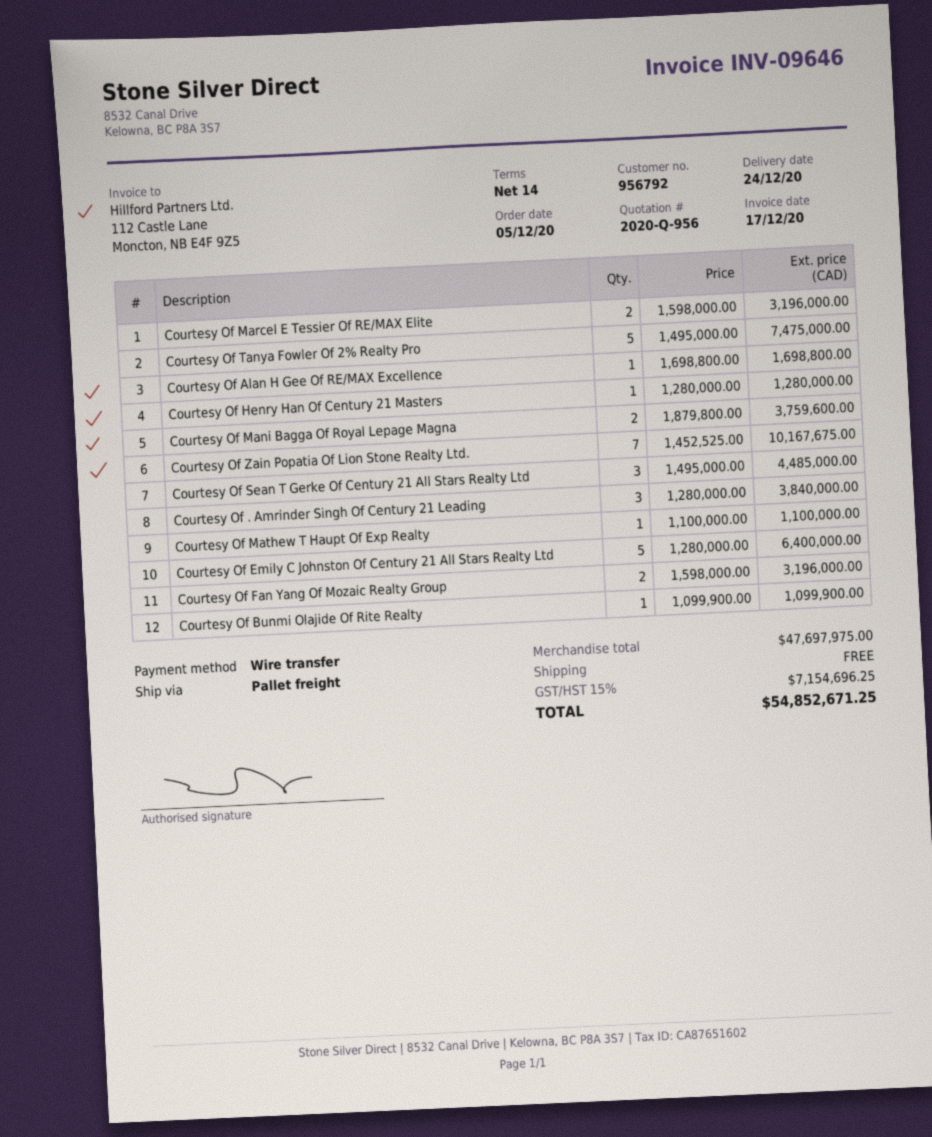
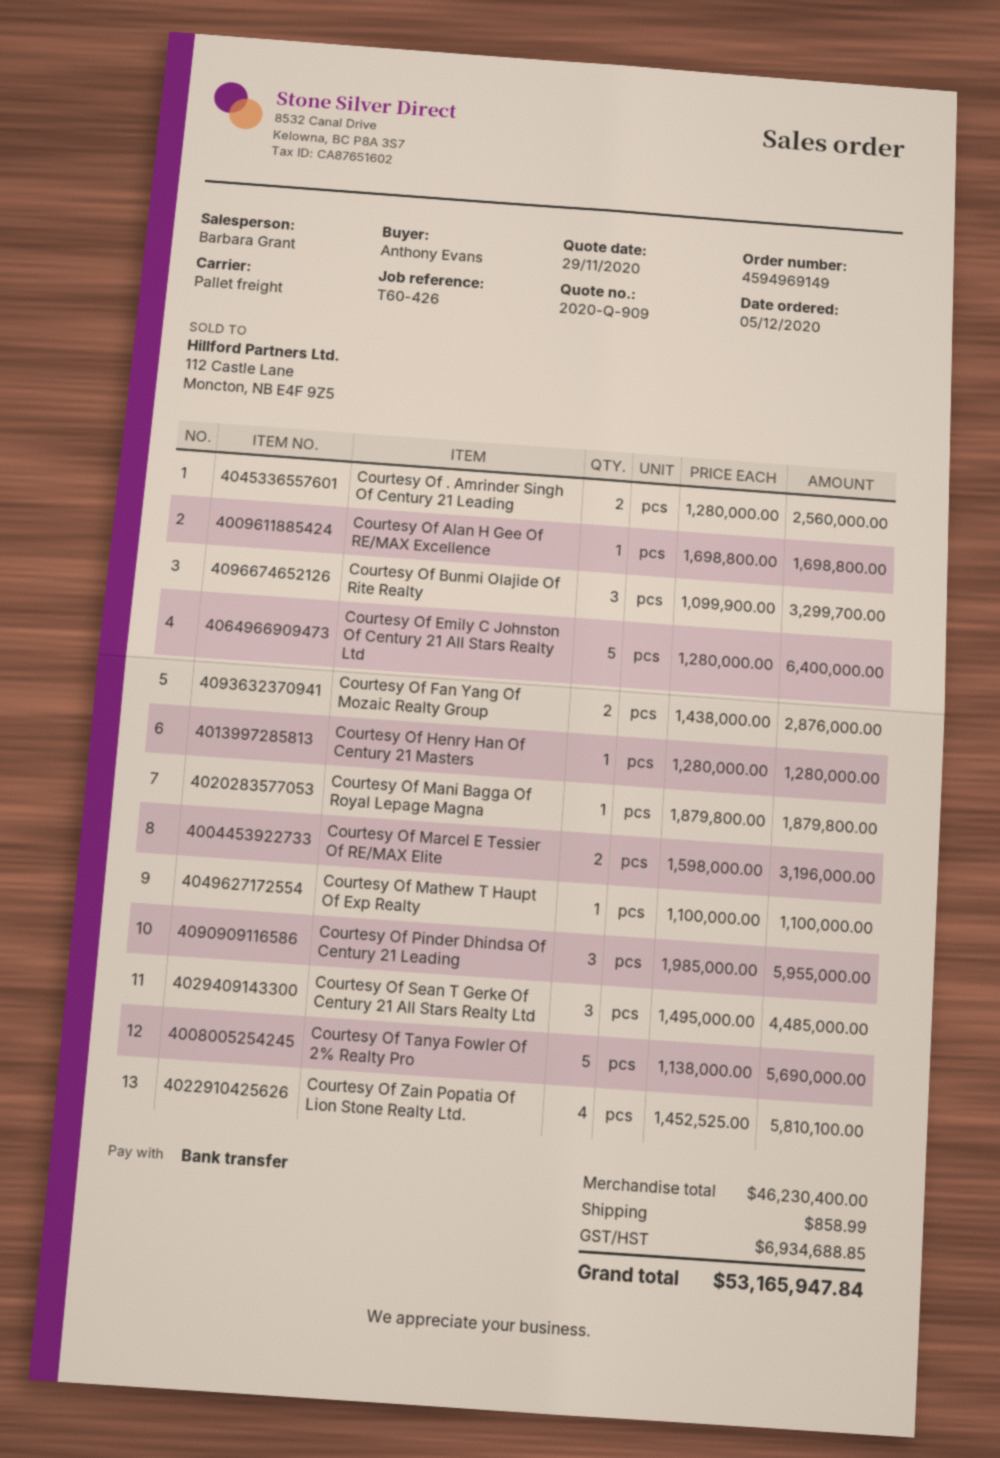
quote number: 2020-Q-956 -> 2020-Q-909
Courtesy Of Tanya Fowler Of 2% Realty Pro: 5 x 1495000.00 = 7475000.00 -> 5 x 1138000.00 = 5690000.00
Courtesy Of Mani Bagga Of Royal Lepage Magna: 2 x 1879800.00 = 3759600.00 -> 1 x 1879800.00 = 1879800.00
Courtesy Of Zain Popatia Of Lion Stone Realty Ltd.: 7 x 1452525.00 = 10167675.00 -> 4 x 1452525.00 = 5810100.00
Courtesy Of . Amrinder Singh Of Century 21 Leading: 3 x 1280000.00 = 3840000.00 -> 2 x 1280000.00 = 2560000.00
Courtesy Of Fan Yang Of Mozaic Realty Group: 2 x 1598000.00 = 3196000.00 -> 2 x 1438000.00 = 2876000.00
Courtesy Of Bunmi Olajide Of Rite Realty: 1 x 1099900.00 = 1099900.00 -> 3 x 1099900.00 = 3299700.00
Courtesy Of Pinder Dhindsa Of Century 21 Leading: none -> 3 x 1985000.00 = 5955000.00
subtotal: 47697975.00 -> 46230400.00
shipping: 0.00 -> 858.99
tax: 7154696.25 -> 6934688.85
total: 54852671.25 -> 53165947.84

